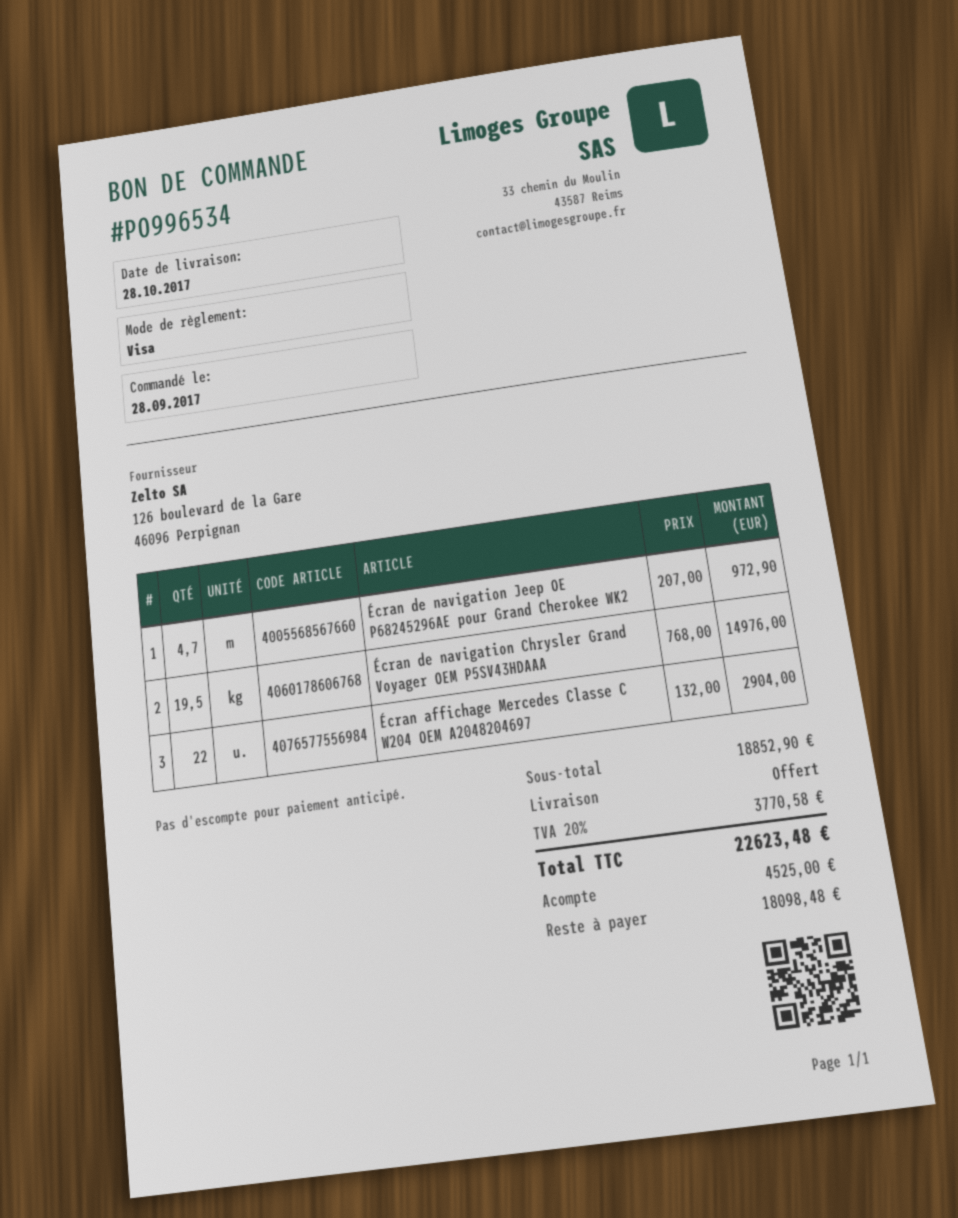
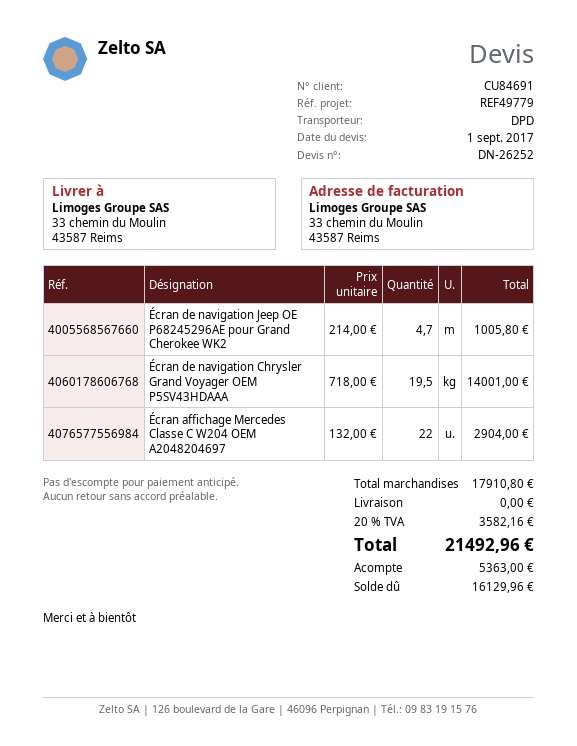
Écran de navigation Jeep OE P68245296AE pour Grand Cherokee WK2: 4.7 x 207.00 = 972.90 -> 4.7 x 214.00 = 1005.80
Écran de navigation Chrysler Grand Voyager OEM P5SV43HDAAA: 19.5 x 768.00 = 14976.00 -> 19.5 x 718.00 = 14001.00
subtotal: 18852.90 -> 17910.80
tax: 20% = 3770.58 -> 20% = 3582.16
total: 22623.48 -> 21492.96
deposit: 4525.00 -> 5363.00
balance: 18098.48 -> 16129.96

